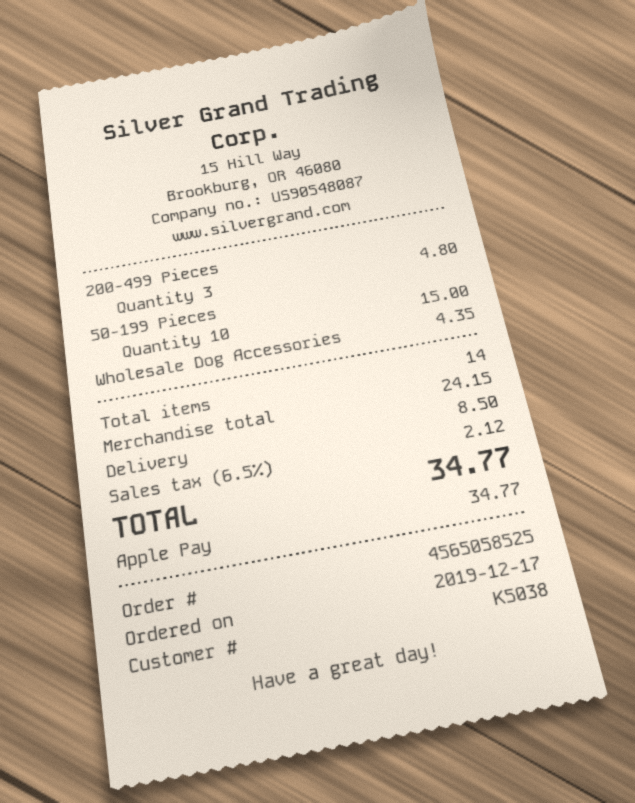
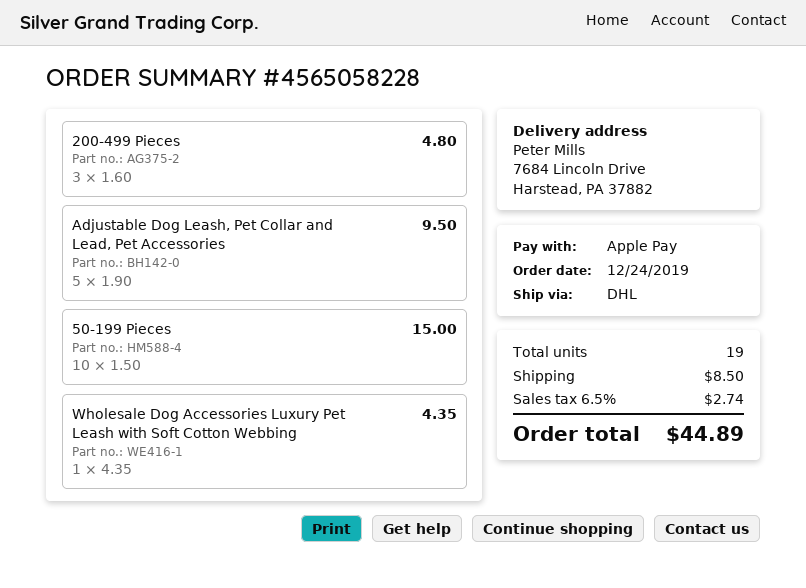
order number: 4565058525 -> 4565058228
order date: 2019-12-17 -> 2019-12-24
Adjustable Dog Leash, Pet Collar and Lead, Pet Accessories: none -> 5 for 9.50
total quantity: 14 -> 19
tax: 6.5% = 2.12 -> 6.5% = 2.74
total: 34.77 -> 44.89

